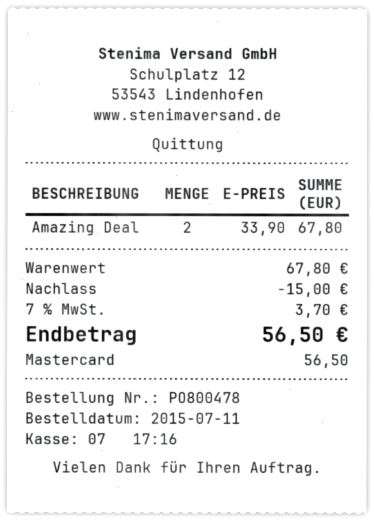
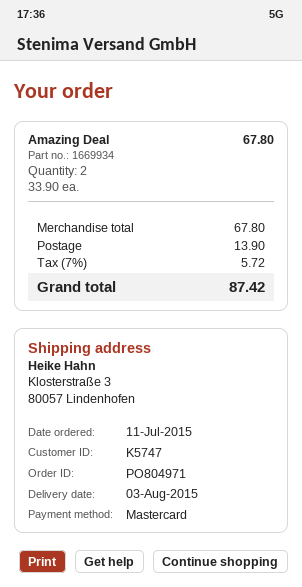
order number: PO800478 -> PO804971
discount: 15.00 -> none
shipping: none -> 13.90
tax: 7% = 3.70 -> 7% = 5.72
total: 56.50 -> 87.42

